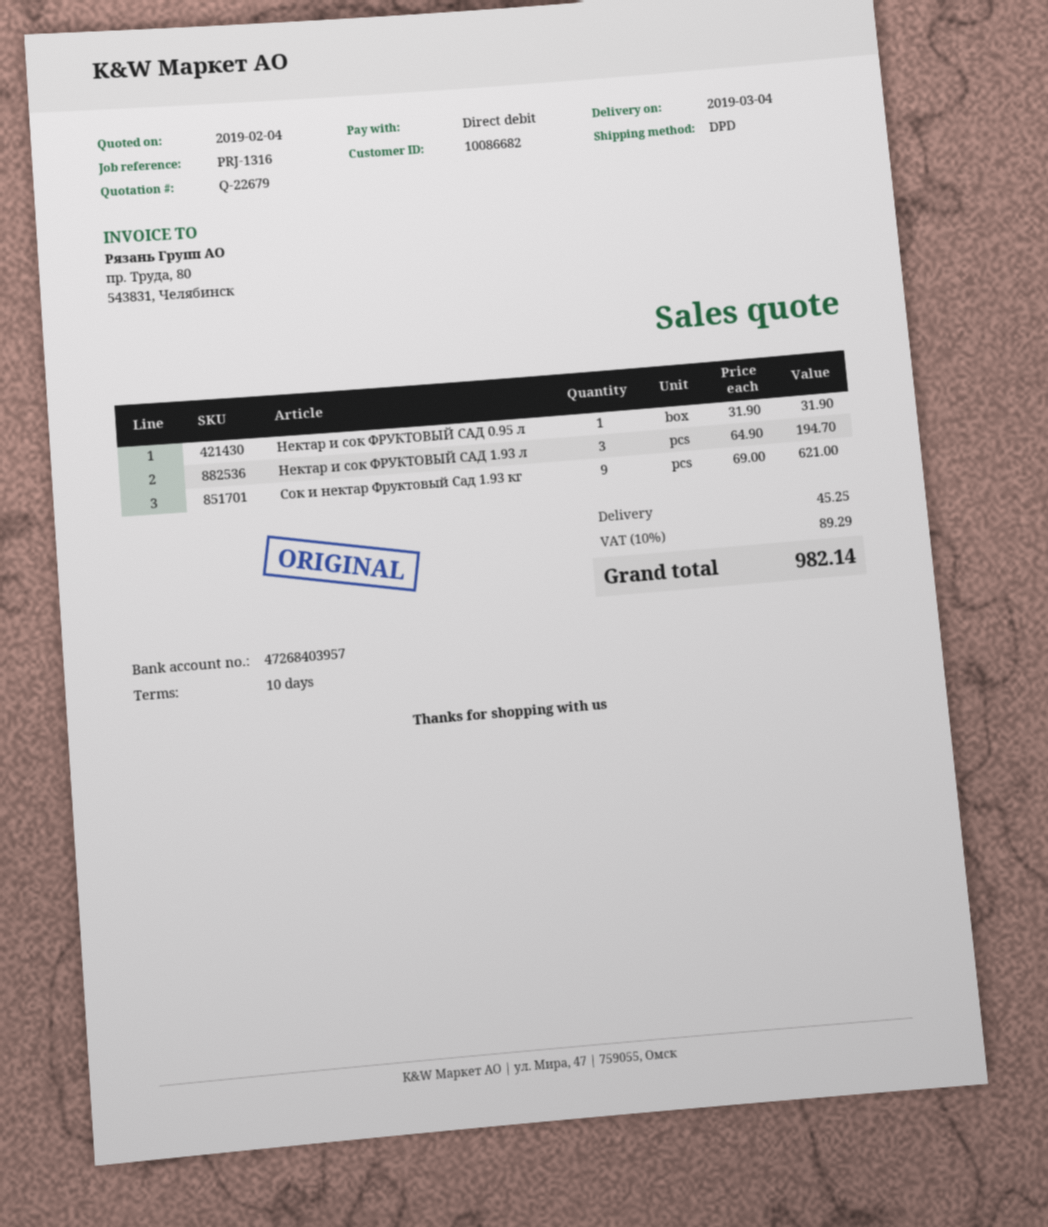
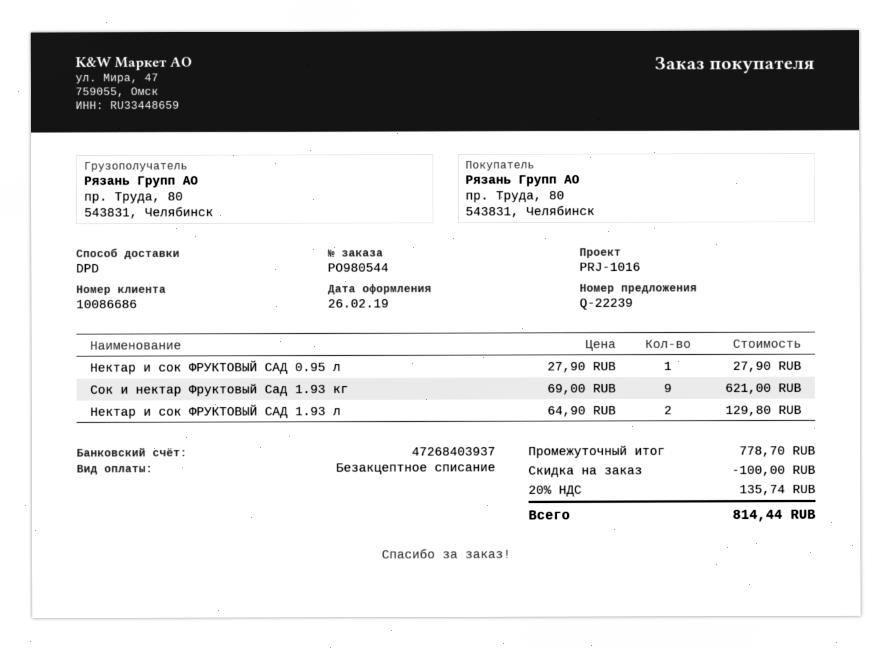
quote number: Q-22679 -> Q-22239
customer number: 10086682 -> 10086686
reference: PRJ-1316 -> PRJ-1016
bank account: 47268403957 -> 47268403937
Нектар и сок ФРУКТОВЫЙ САД 0.95 л: 1 x 31.90 = 31.90 -> 1 x 27.90 = 27.90
Нектар и сок ФРУКТОВЫЙ САД 1.93 л: 3 x 64.90 = 194.70 -> 2 x 64.90 = 129.80
discount: none -> 100.00
shipping: 45.25 -> none
tax: 10% = 89.29 -> 20% = 135.74
total: 982.14 -> 814.44

